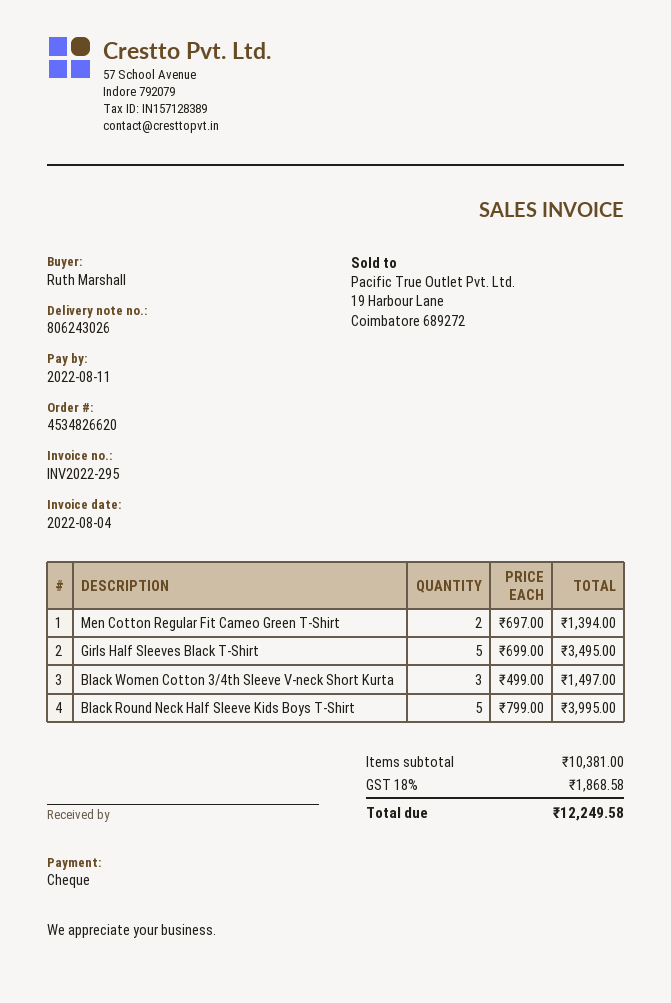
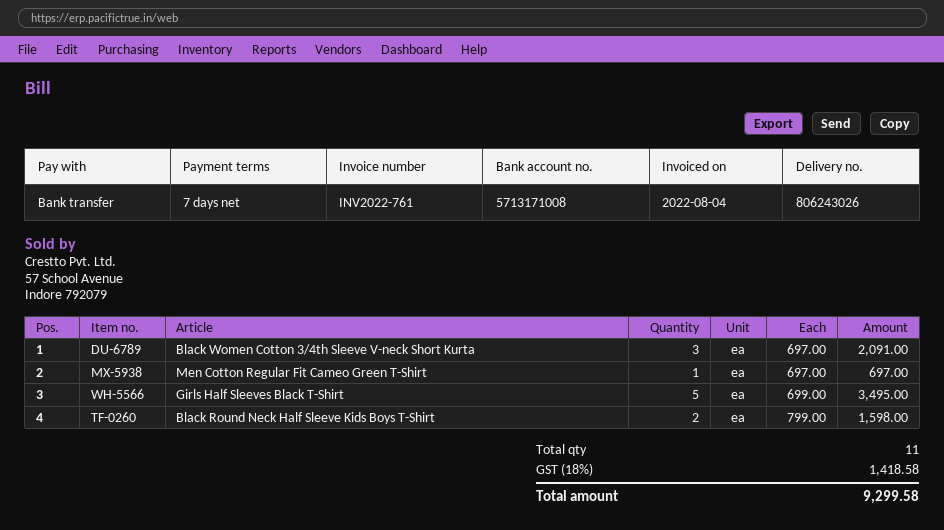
invoice number: INV2022-295 -> INV2022-761
payment method: cheque -> bank transfer
Men Cotton Regular Fit Cameo Green T-Shirt: 2 x 697.00 = 1394.00 -> 1 x 697.00 = 697.00
Black Women Cotton 3/4th Sleeve V-neck Short Kurta: 3 x 499.00 = 1497.00 -> 3 x 697.00 = 2091.00
Black Round Neck Half Sleeve Kids Boys T-Shirt: 5 x 799.00 = 3995.00 -> 2 x 799.00 = 1598.00
tax: 18% = 1868.58 -> 18% = 1418.58
total: 12249.58 -> 9299.58

